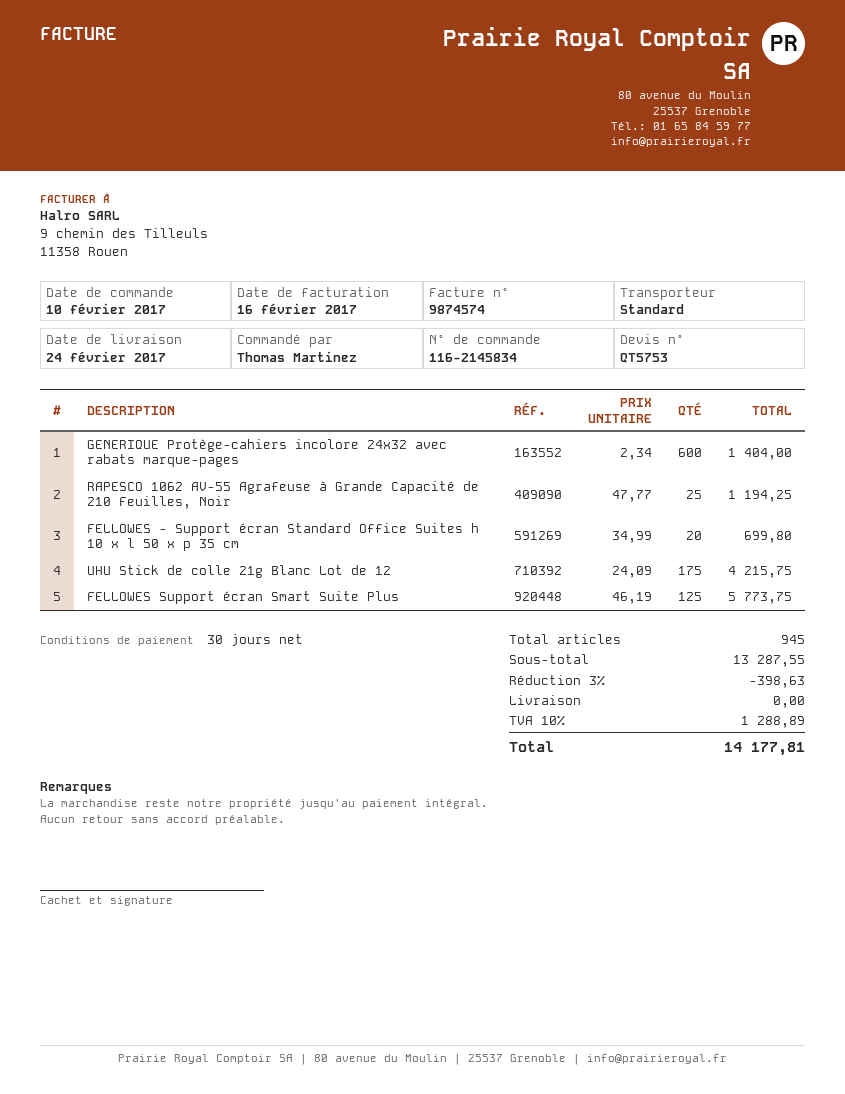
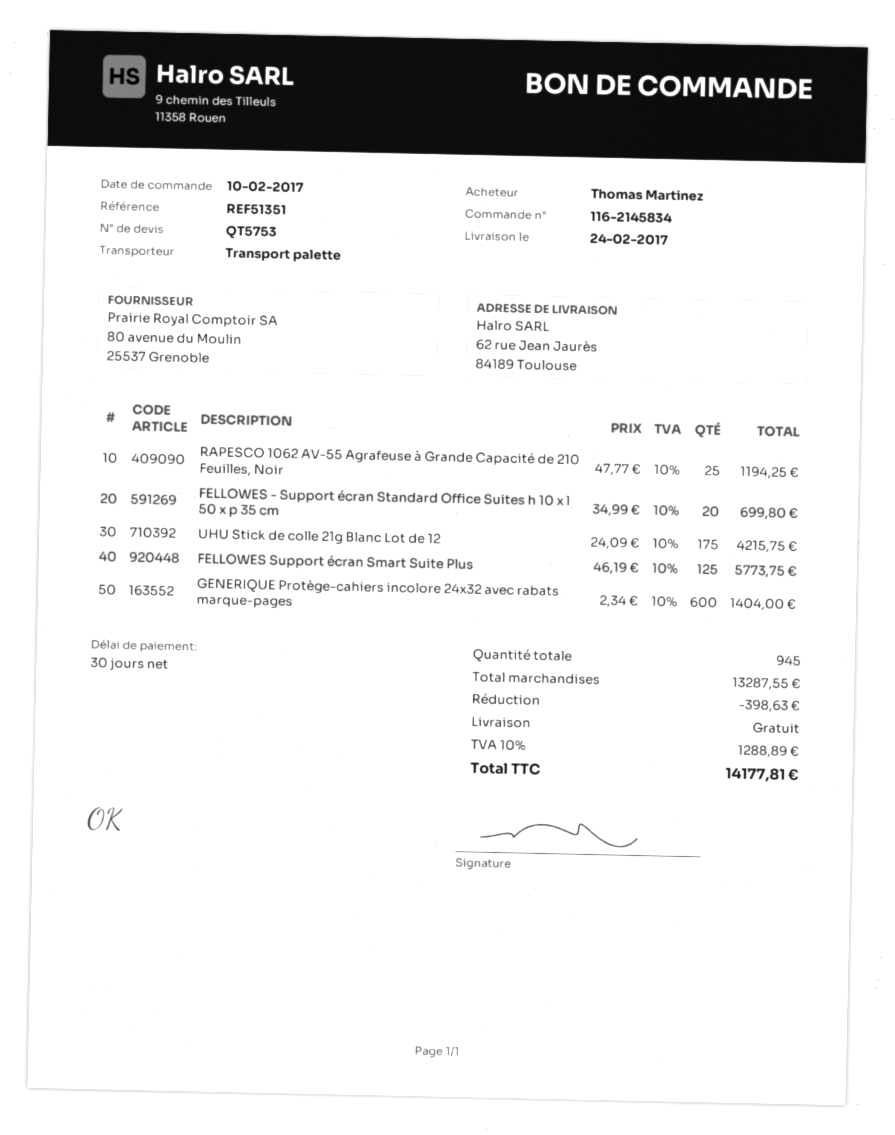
shipping method: standard -> pallet freight

